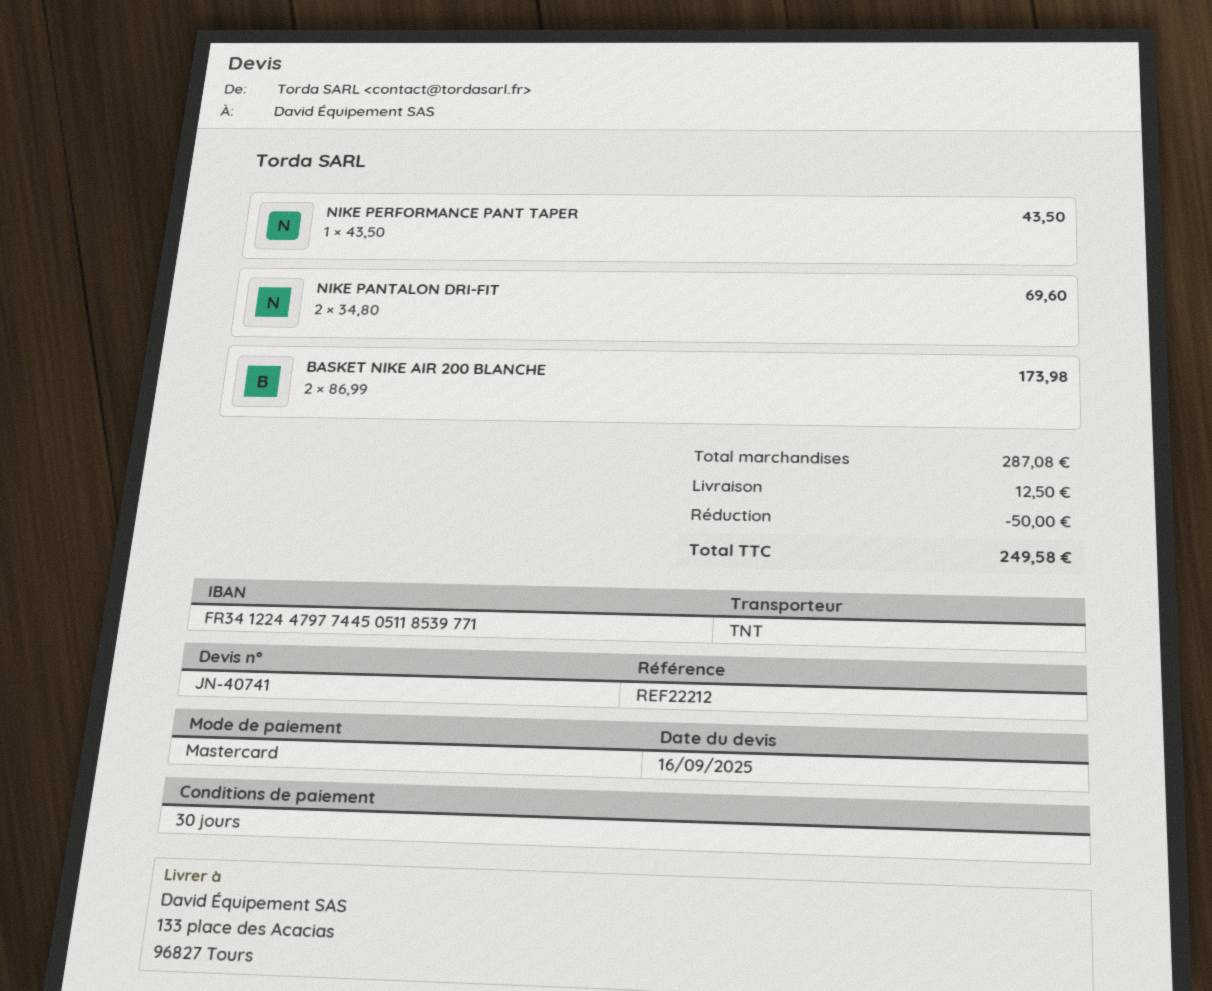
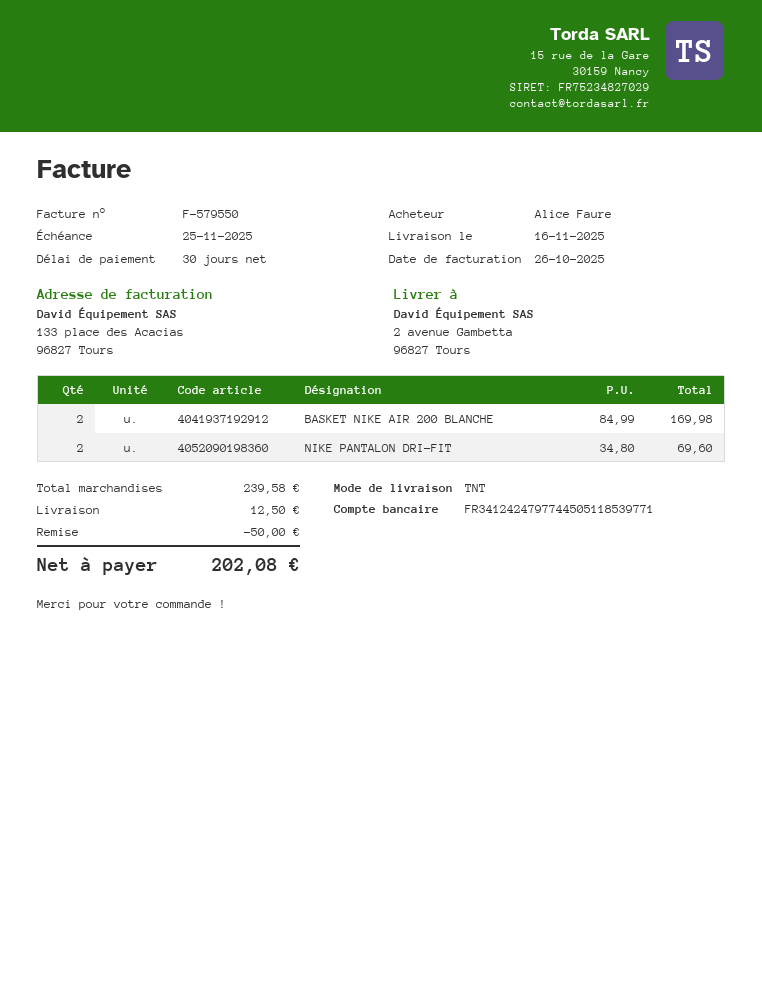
bank account: FR3412244797744505118539771 -> FR3412424797744505118539771
ship to: 133 place des Acacias, 96827 Tours -> 2 avenue Gambetta, 96827 Tours
NIKE PERFORMANCE PANT TAPER: 1 x 43.50 = 43.50 -> none
BASKET NIKE AIR 200 BLANCHE: 2 x 86.99 = 173.98 -> 2 x 84.99 = 169.98
subtotal: 287.08 -> 239.58
total: 249.58 -> 202.08

